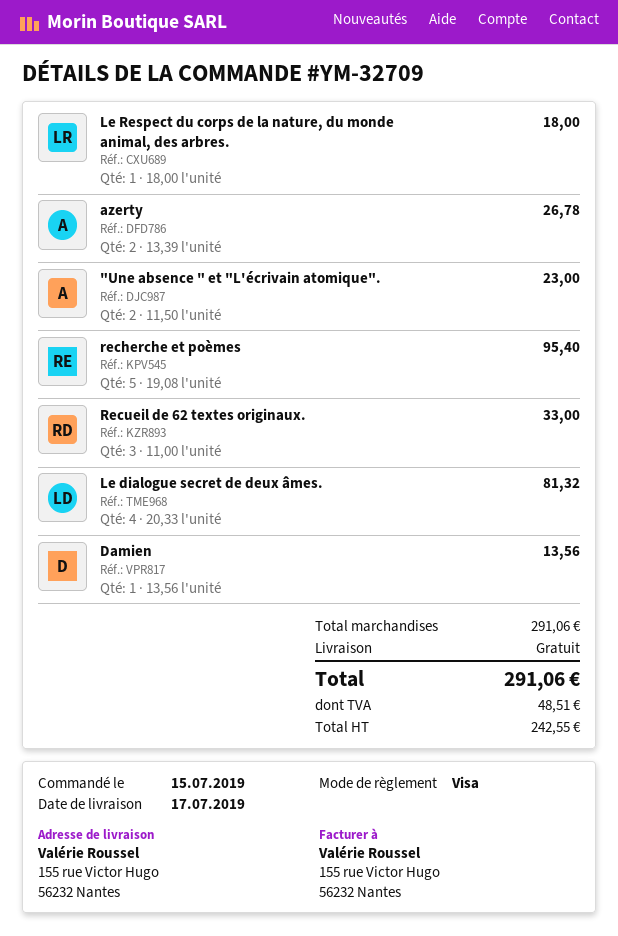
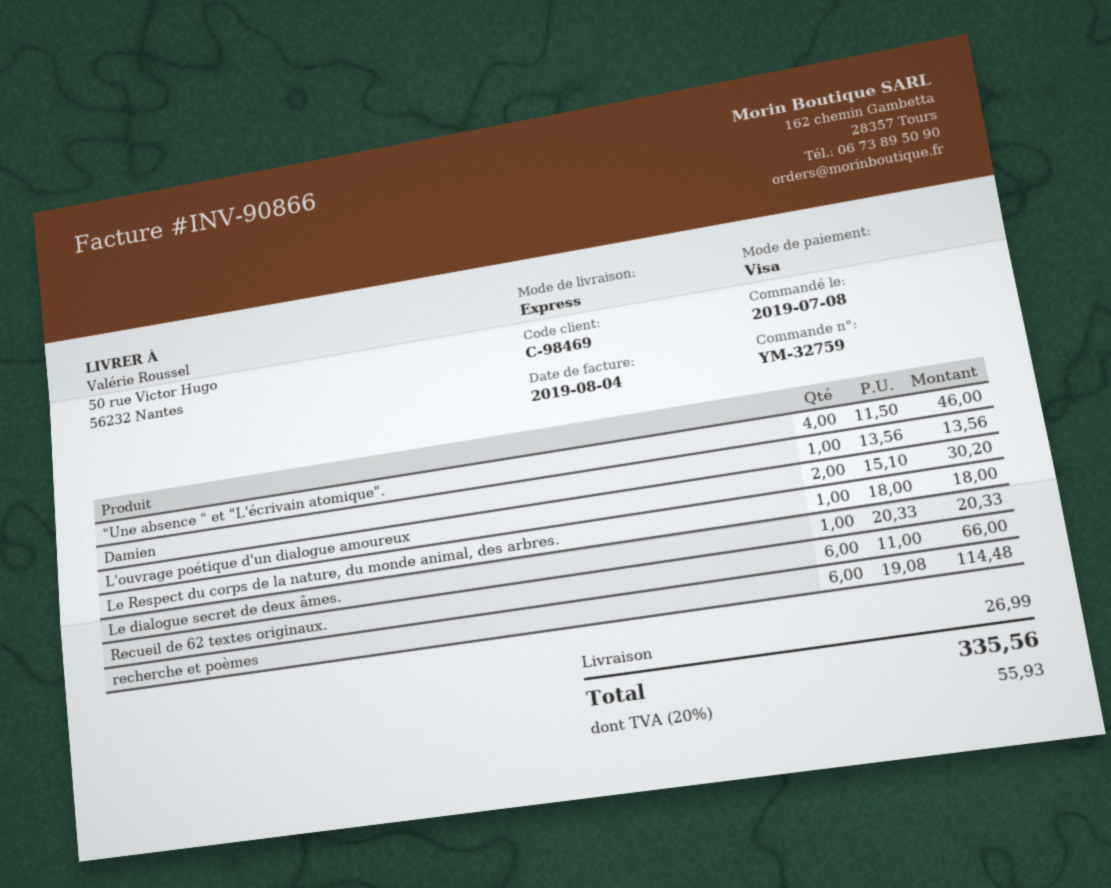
order number: YM-32709 -> YM-32759
order date: 2019-07-15 -> 2019-07-08
ship to: 155 rue Victor Hugo, 56232 Nantes -> 50 rue Victor Hugo, 56232 Nantes
azerty: 2 x 13.39 = 26.78 -> none
"Une absence " et "L'écrivain atomique".: 2 x 11.50 = 23.00 -> 4 x 11.50 = 46.00
recherche et poèmes: 5 x 19.08 = 95.40 -> 6 x 19.08 = 114.48
Recueil de 62 textes originaux.: 3 x 11.00 = 33.00 -> 6 x 11.00 = 66.00
Le dialogue secret de deux âmes.: 4 x 20.33 = 81.32 -> 1 x 20.33 = 20.33
L'ouvrage poétique d'un dialogue amoureux: none -> 2 x 15.10 = 30.20
shipping: 0.00 -> 26.99
tax: 48.51 -> 55.93
total: 291.06 -> 335.56

